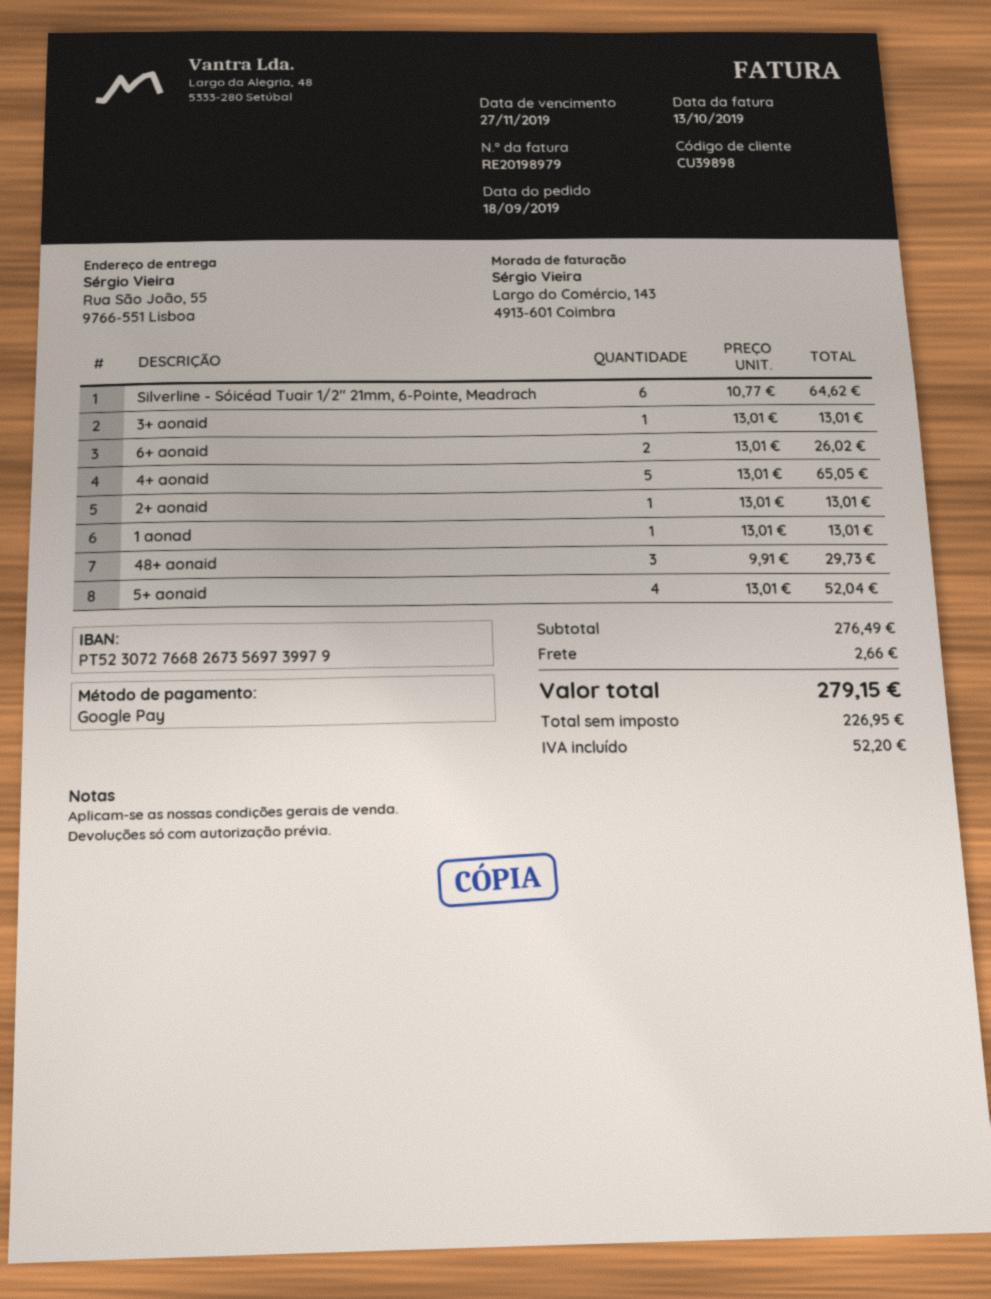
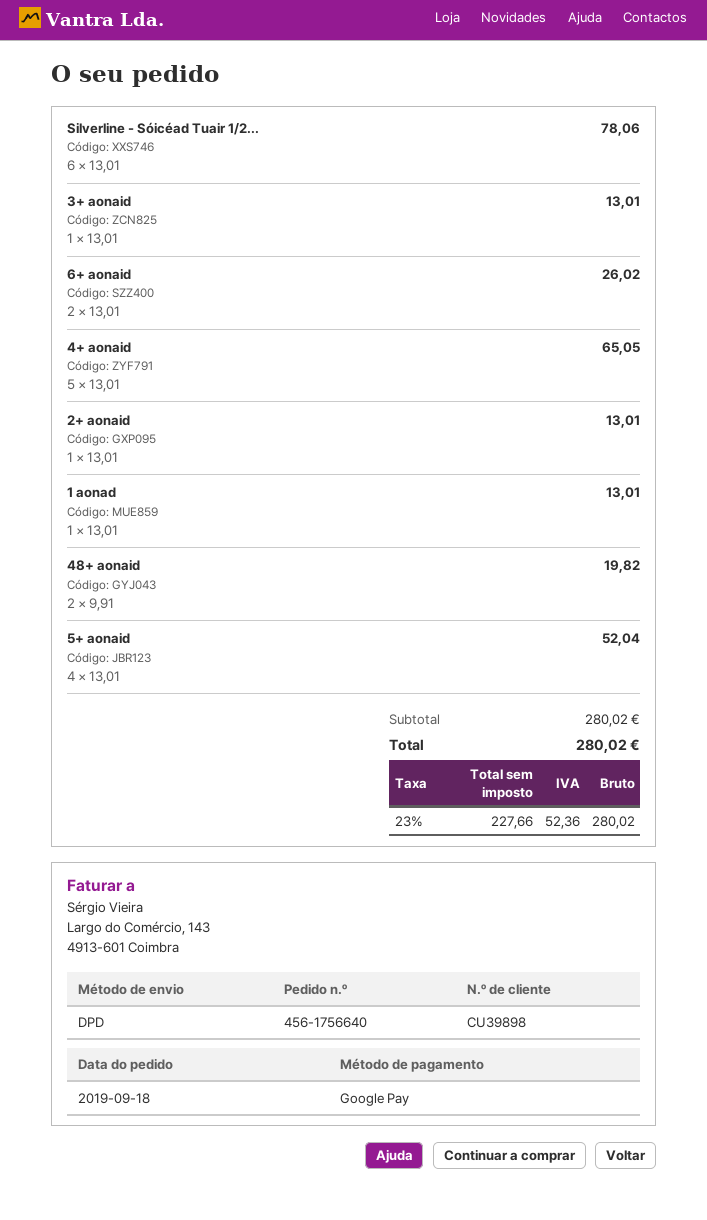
Silverline - Sóicéad Tuair 1/2″ 21mm, 6-Pointe, Meadrach: 6 x 10.77 = 64.62 -> 6 x 13.01 = 78.06
48+ aonaid: 3 x 9.91 = 29.73 -> 2 x 9.91 = 19.82
subtotal: 276.49 -> 280.02
shipping: 2.66 -> none
net: 226.95 -> 227.66
tax: 52.20 -> 52.36
total: 279.15 -> 280.02

